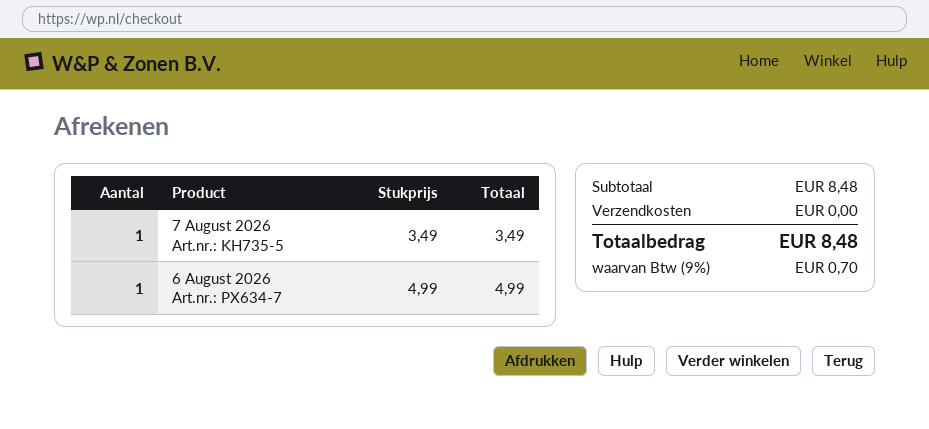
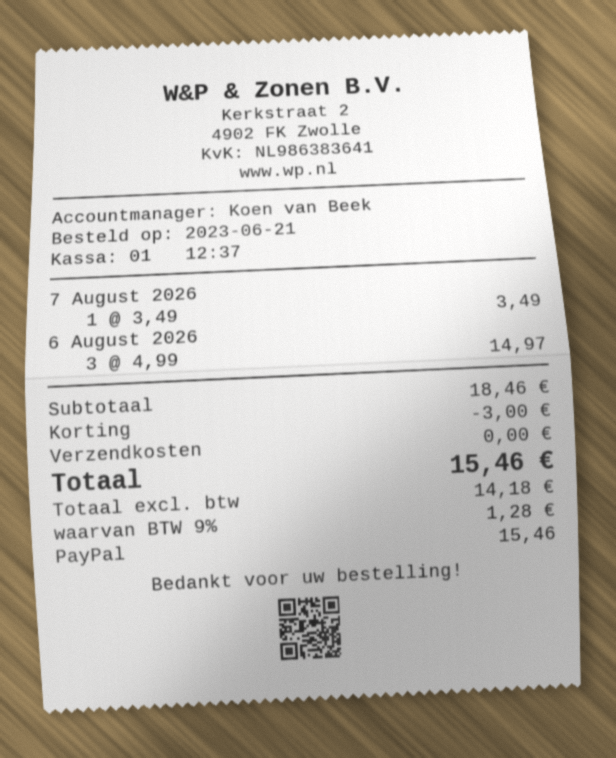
6 August 2026: 1 x 4.99 = 4.99 -> 3 x 4.99 = 14.97
subtotal: 8.48 -> 18.46
discount: none -> 3.00
tax: 9% = 0.70 -> 9% = 1.28
total: 8.48 -> 15.46

